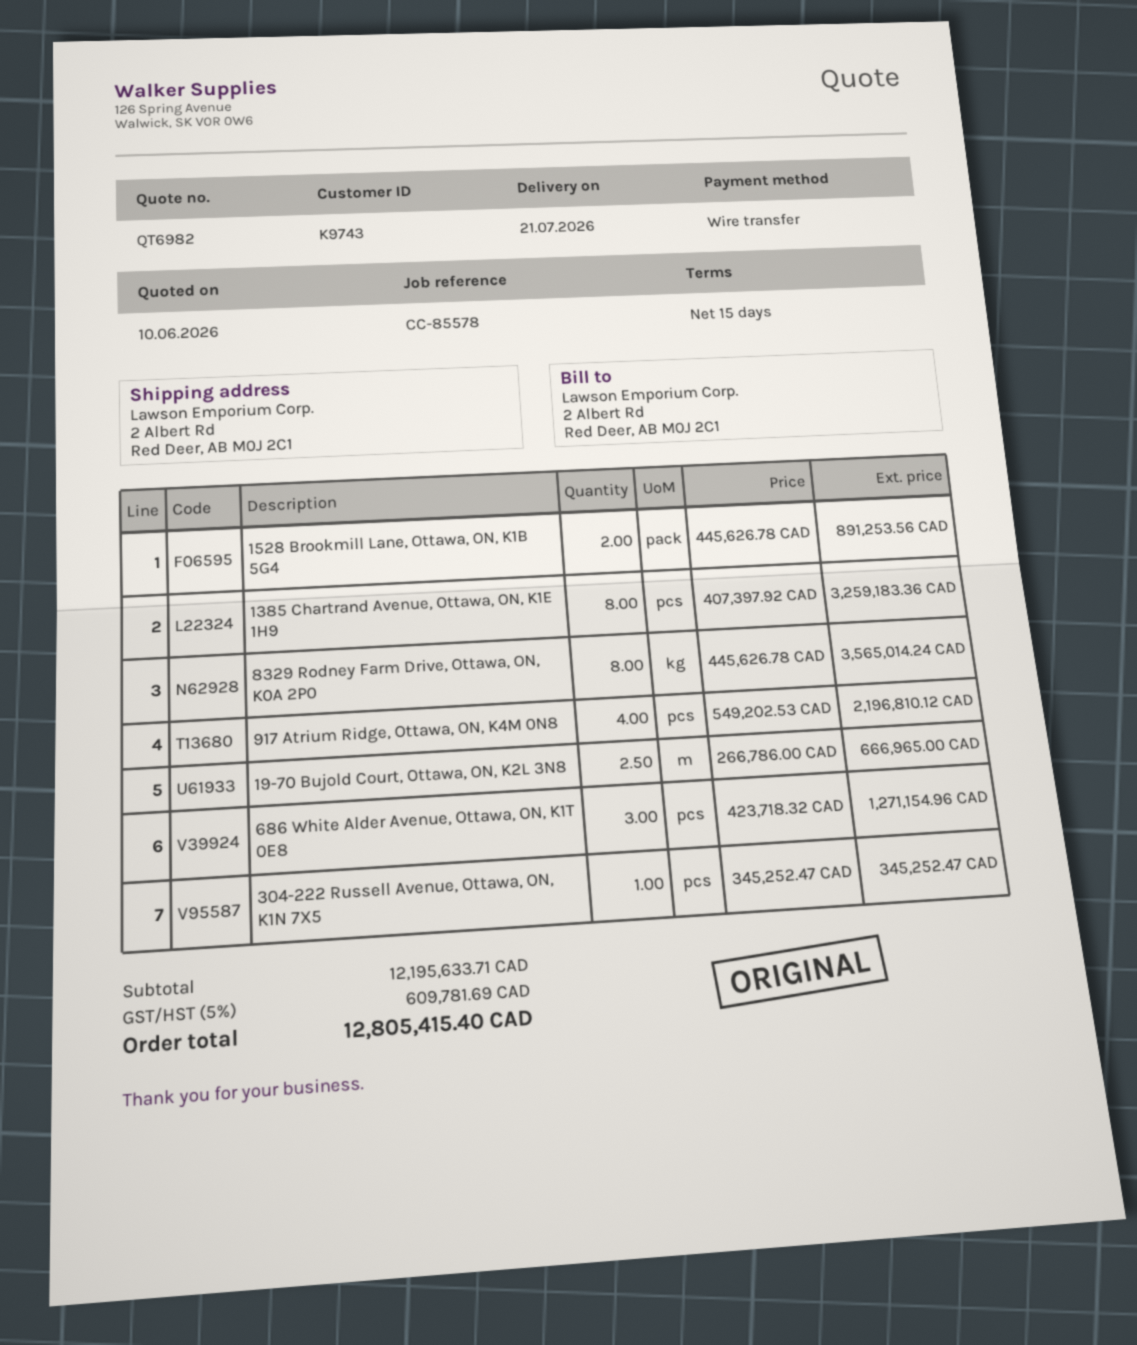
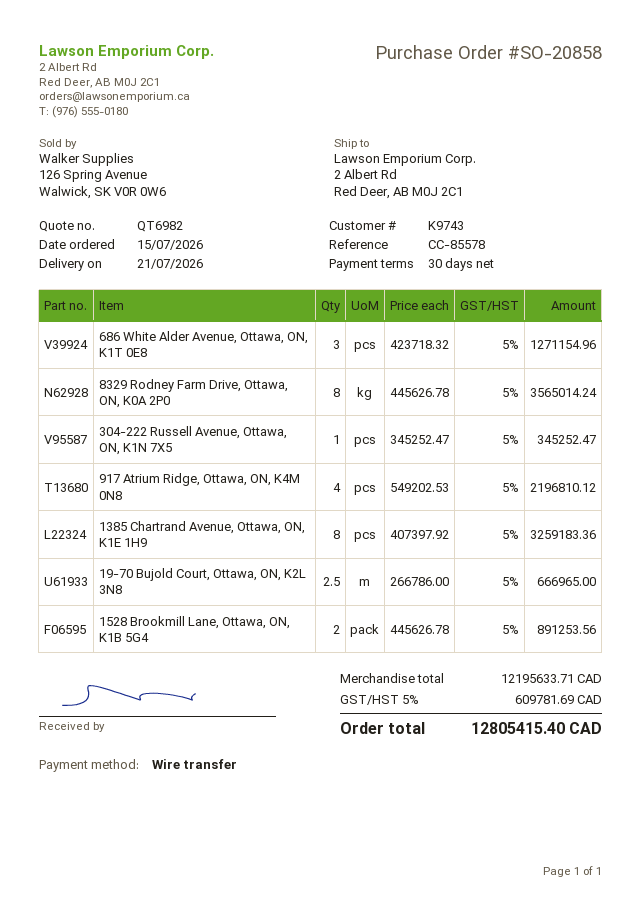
payment terms: 15 days -> 30 days

